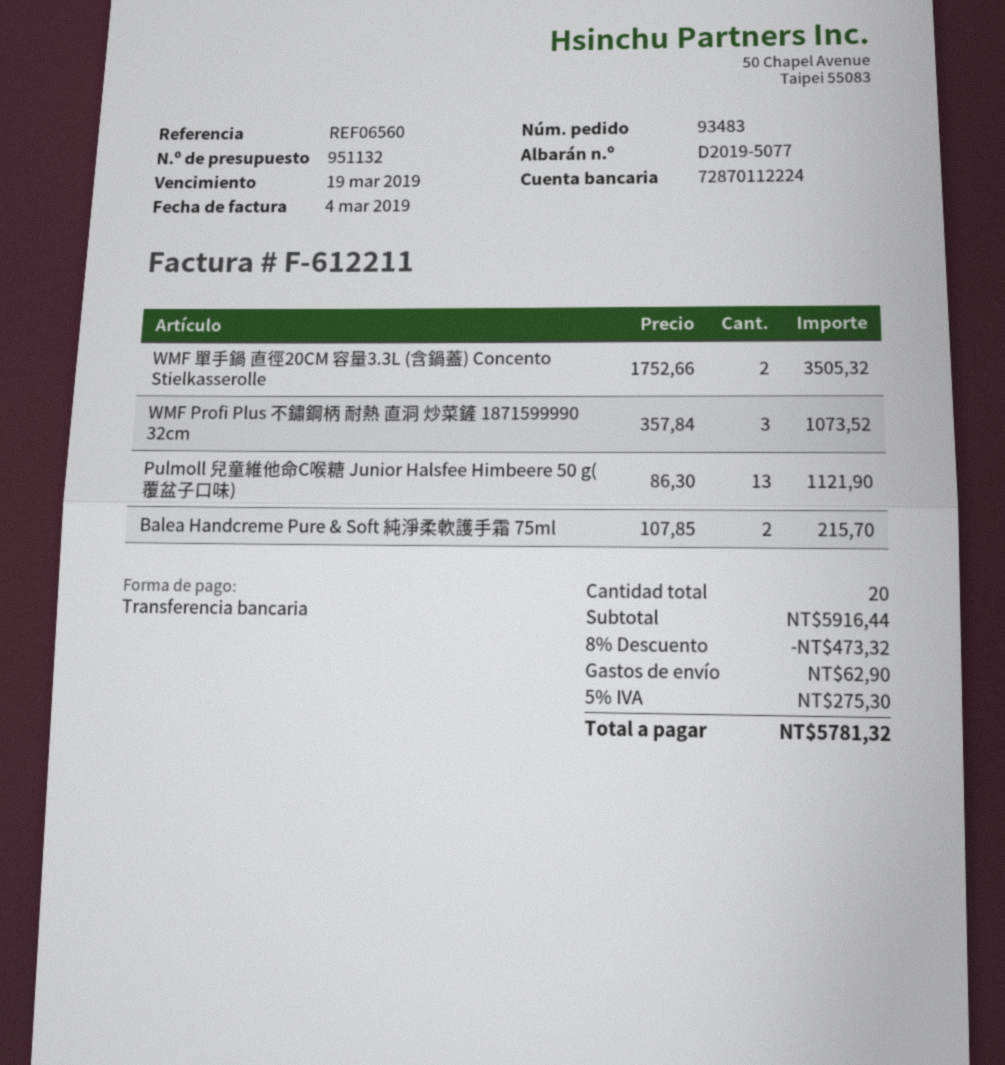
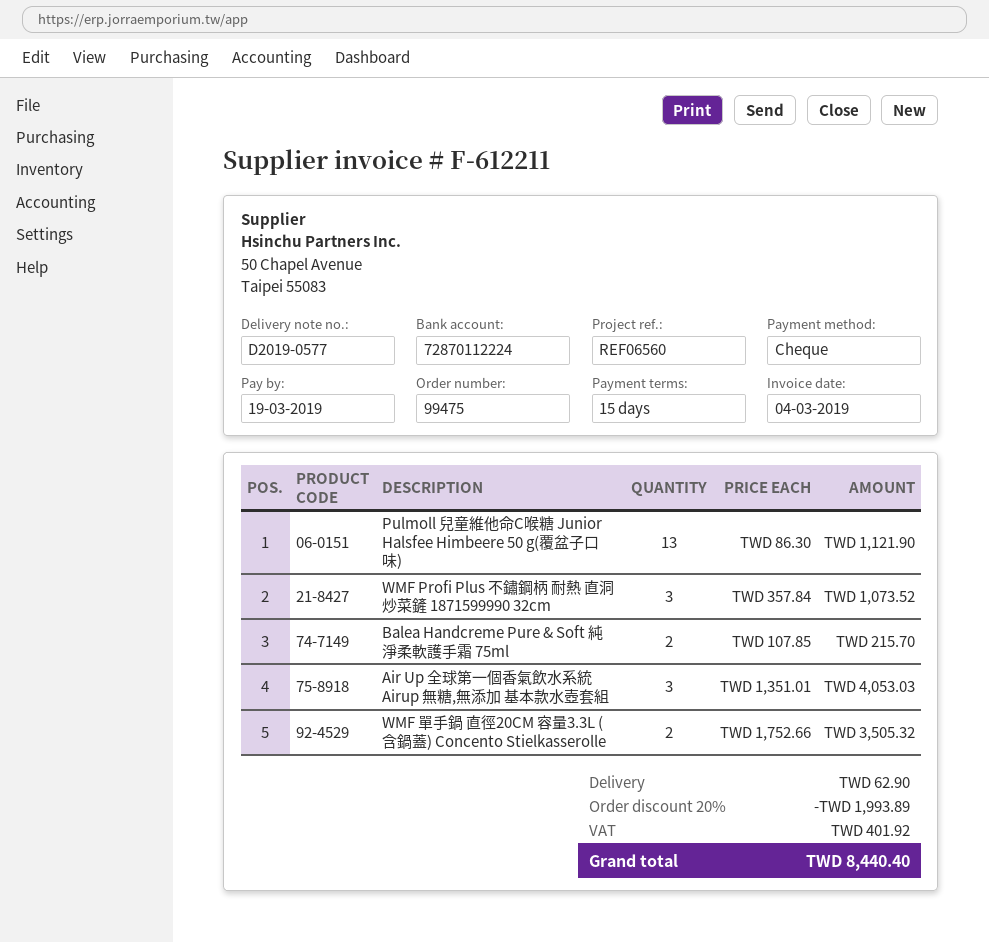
order number: 93483 -> 99475
delivery note number: D2019-5077 -> D2019-0577
payment method: bank transfer -> cheque
Air Up 全球第一個香氣飲水系統 Airup 無糖,無添加 基本款水壺套組: none -> 3 x 1351.01 = 4053.03
discount: 8% = 473.32 -> 20% = 1993.89
tax: 275.30 -> 401.92
total: 5781.32 -> 8440.40

